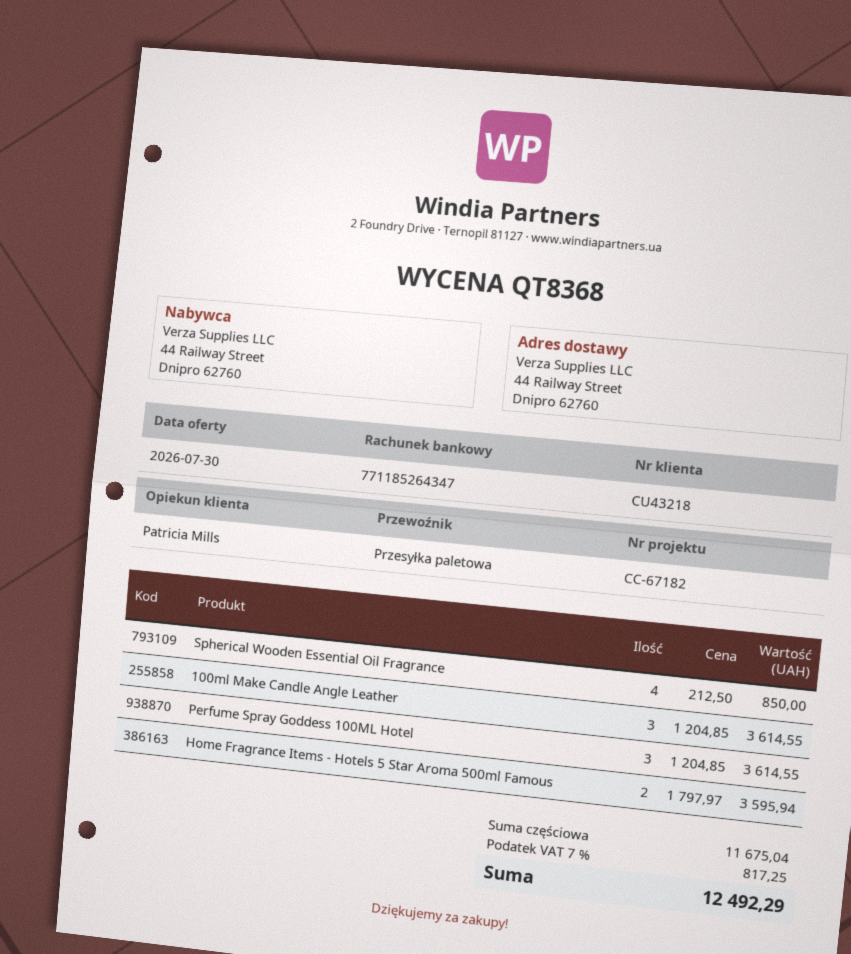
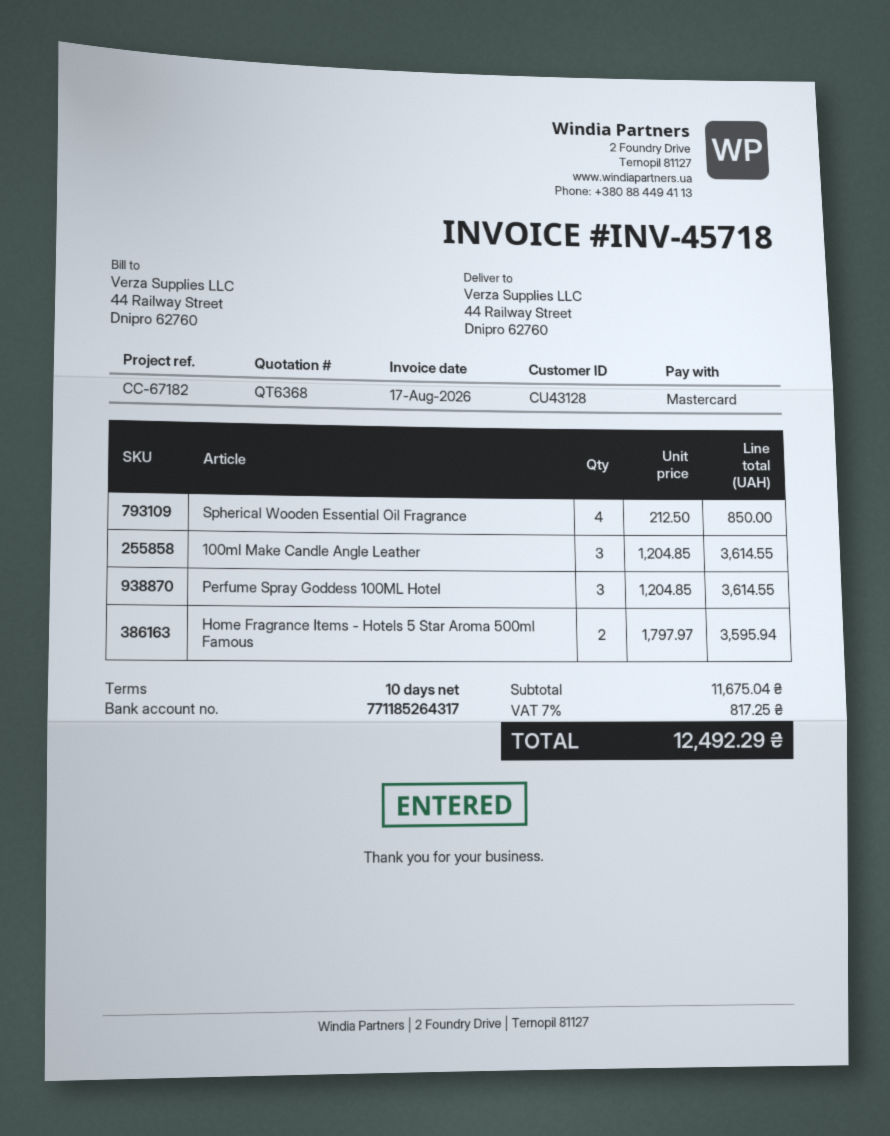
quote number: QT8368 -> QT6368
customer number: CU43218 -> CU43128
bank account: 771185264347 -> 771185264317

